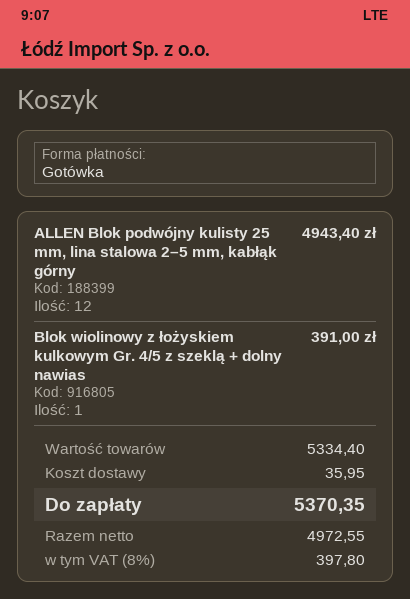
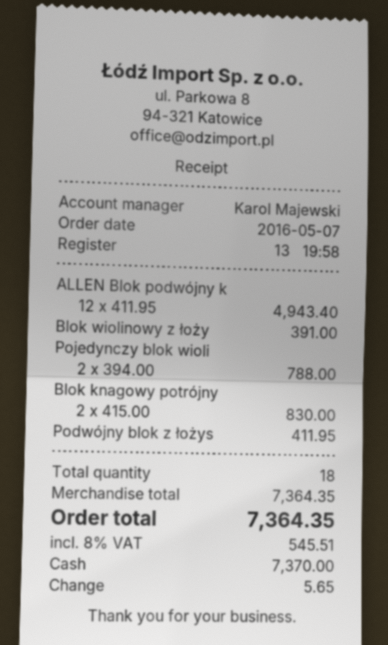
Pojedynczy blok wioli: none -> 2 for 788.00
Blok knagowy potrójny: none -> 2 for 830.00
Podwójny blok z łożys: none -> 1 for 411.95
subtotal: 5334.40 -> 7364.35
shipping: 35.95 -> none
tax: 8% = 397.80 -> 8% = 545.51
total: 5370.35 -> 7364.35

